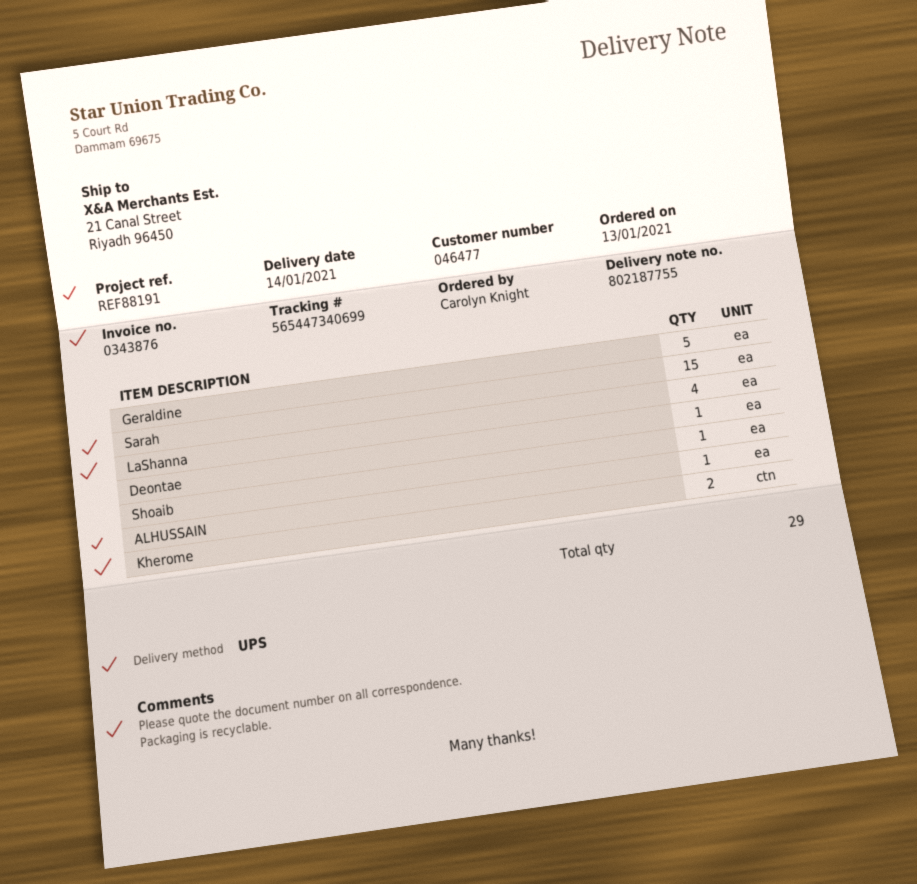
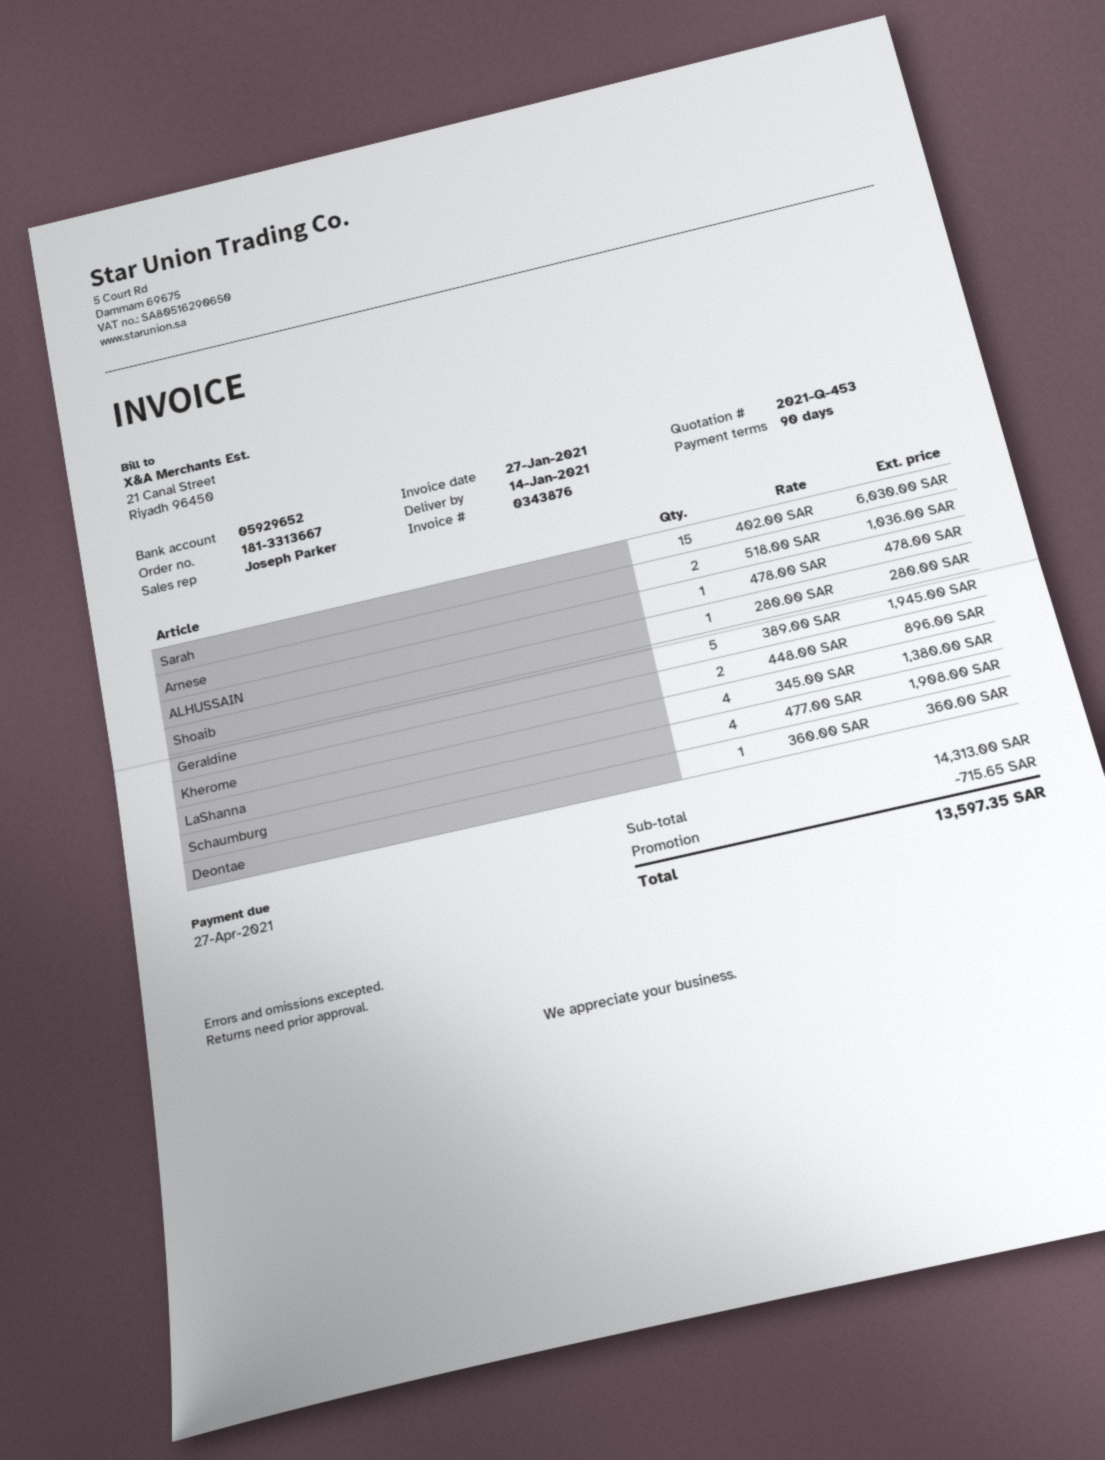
Arnese: none -> 2
Schaumburg: none -> 4

